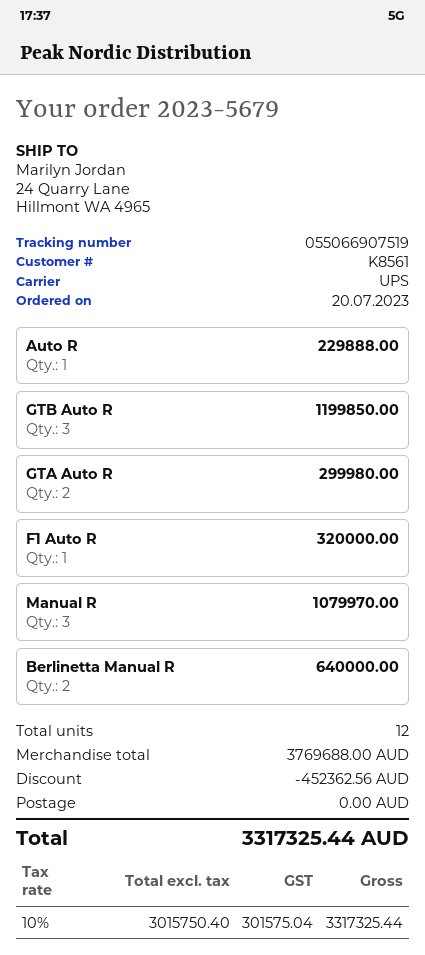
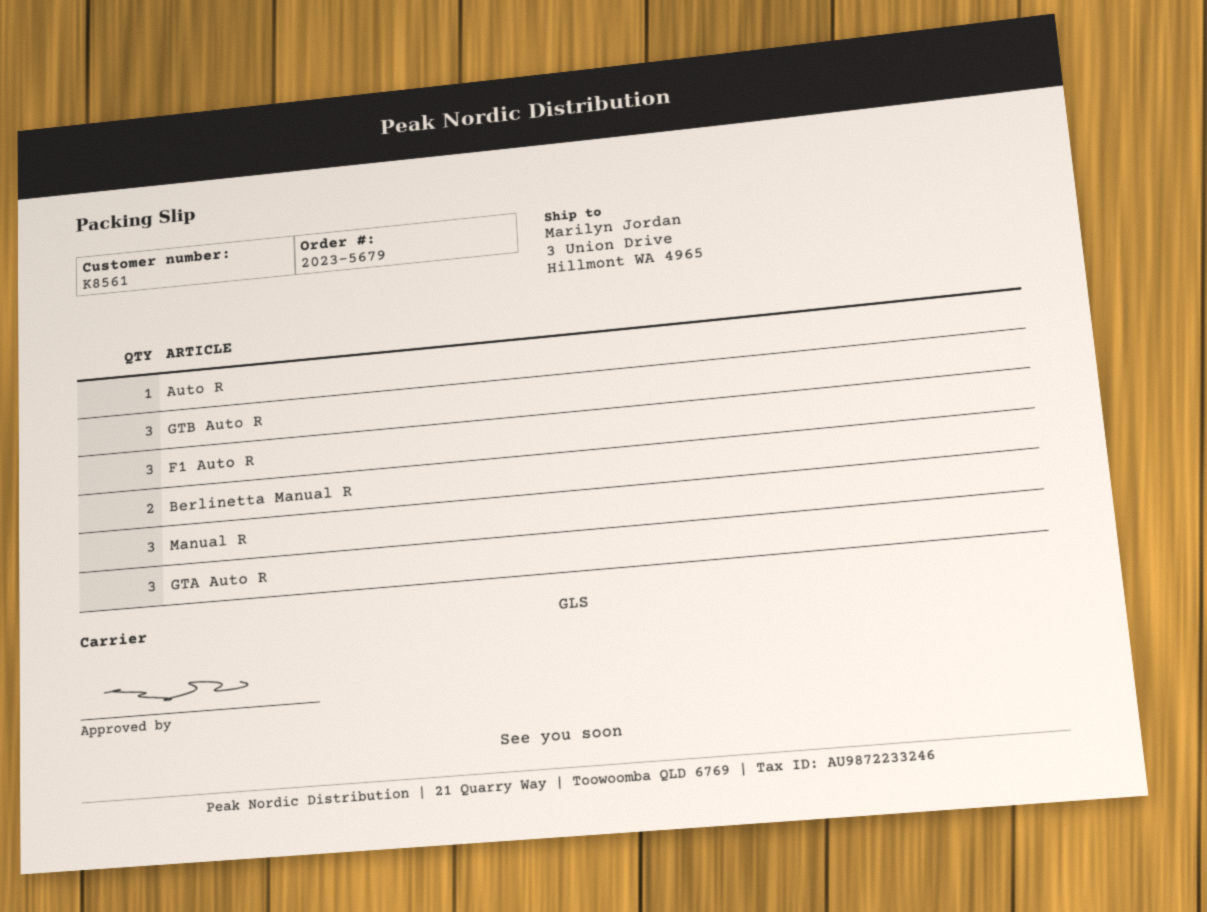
shipping method: UPS -> GLS
ship to: 24 Quarry Lane, Hillmont WA 4965 -> 3 Union Drive, Hillmont WA 4965
GTA Auto R: 2 -> 3
F1 Auto R: 1 -> 3

